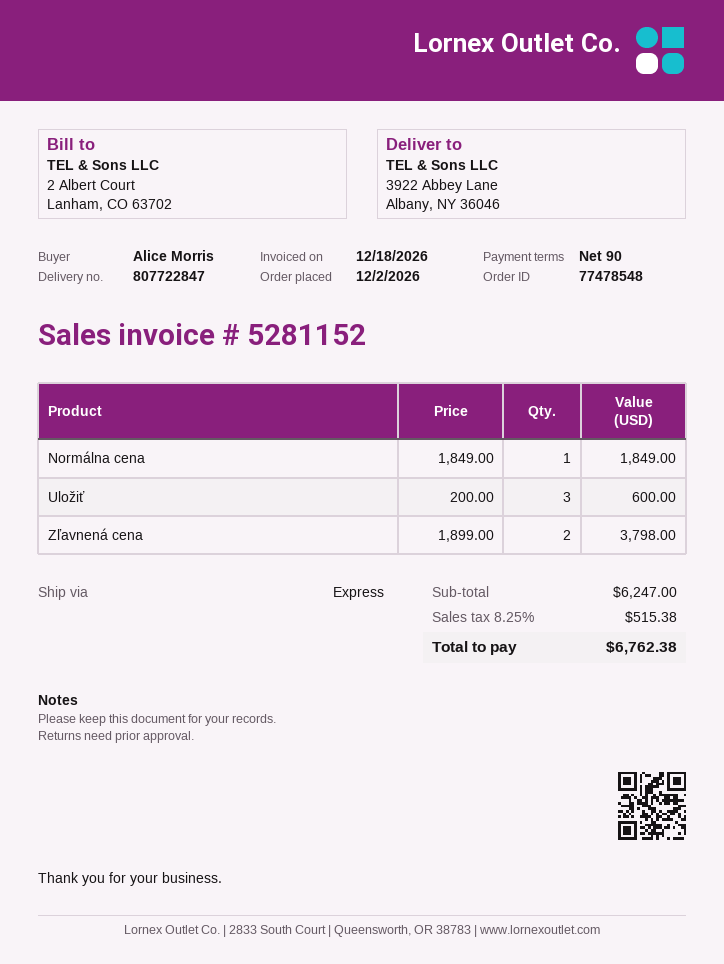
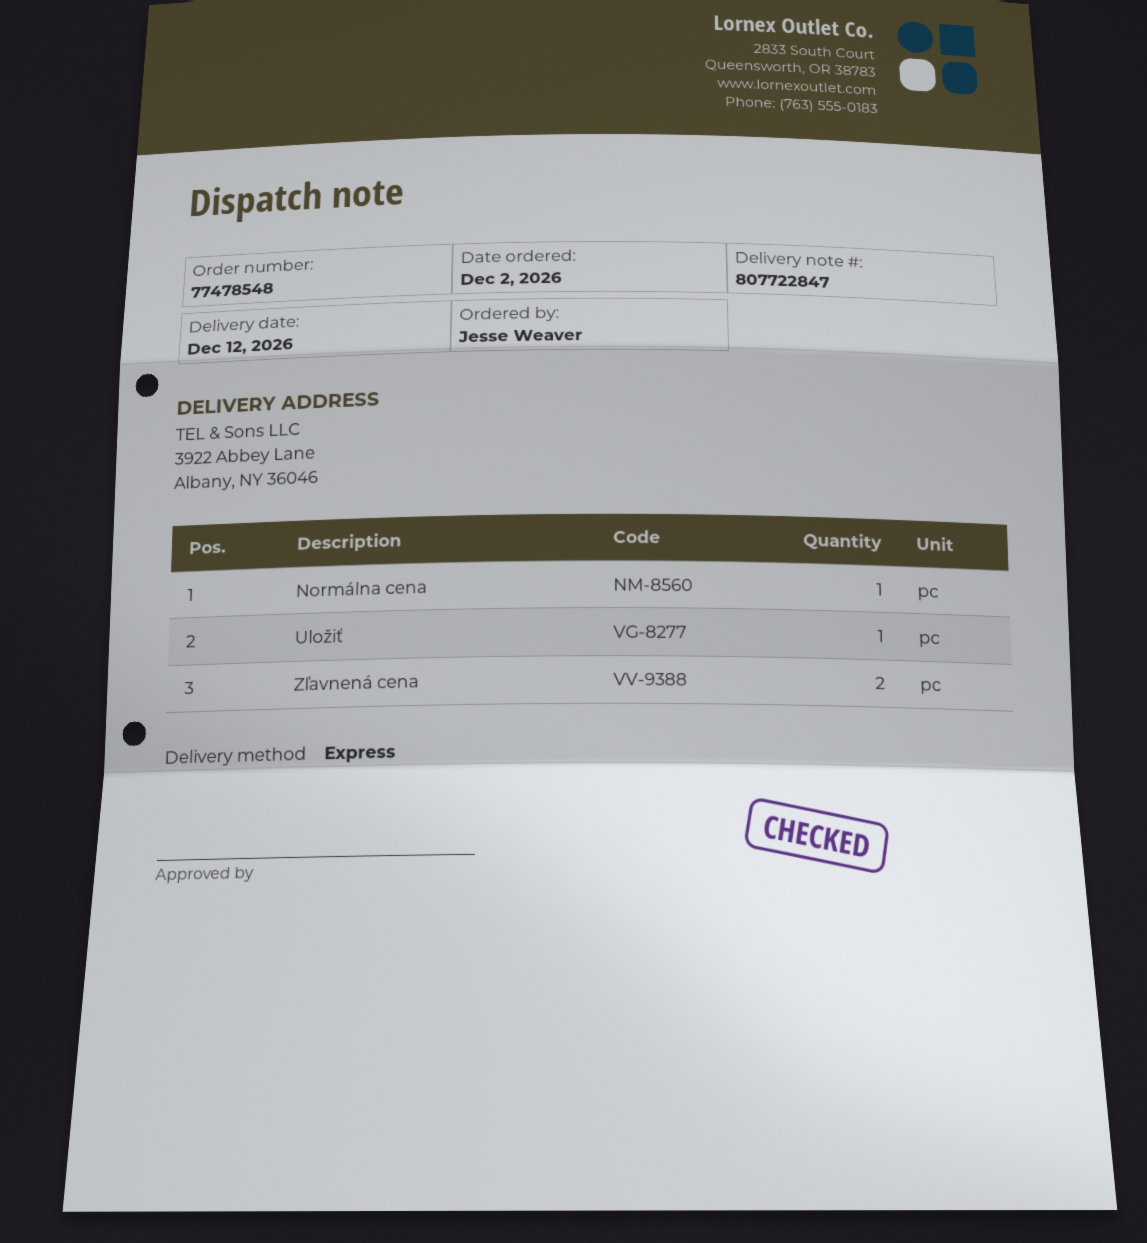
ordered by: Alice Morris -> Jesse Weaver
Uložiť: 3 -> 1

